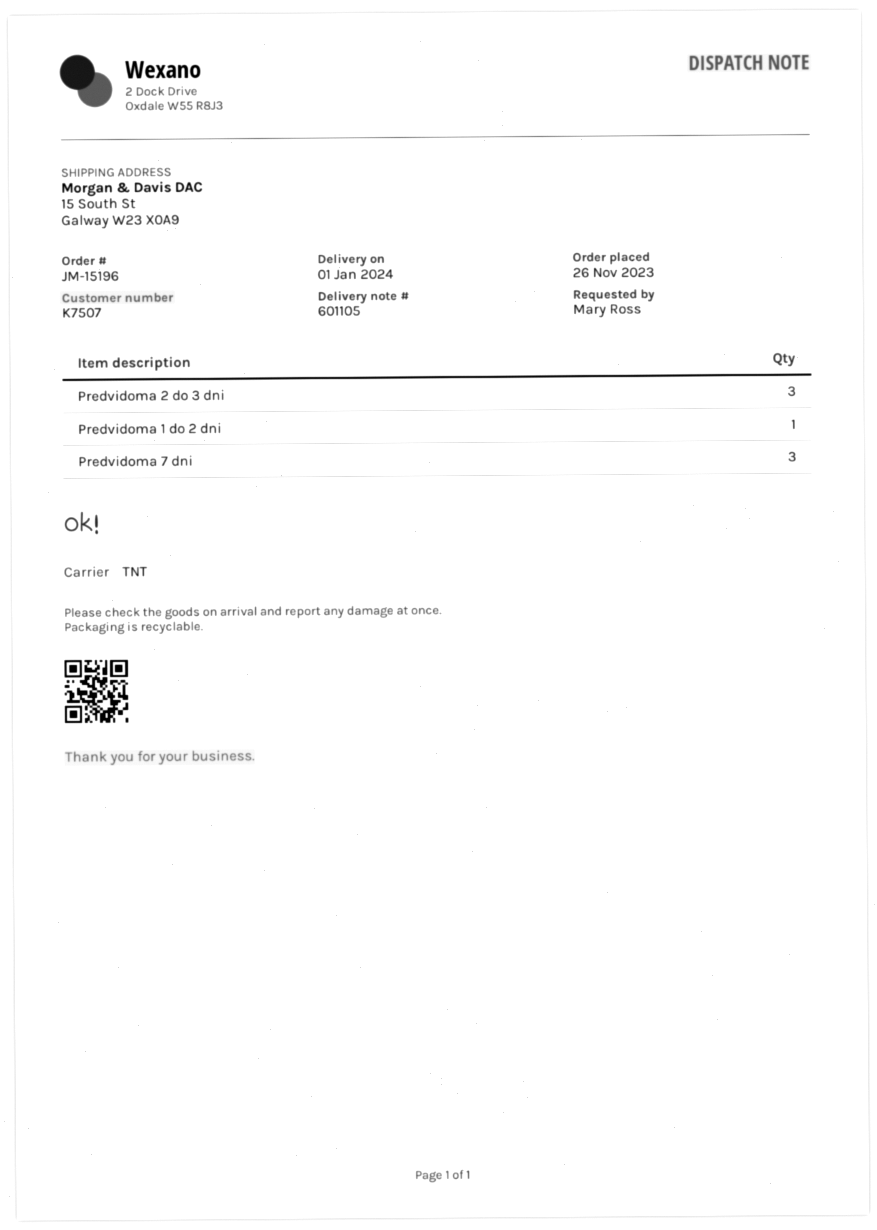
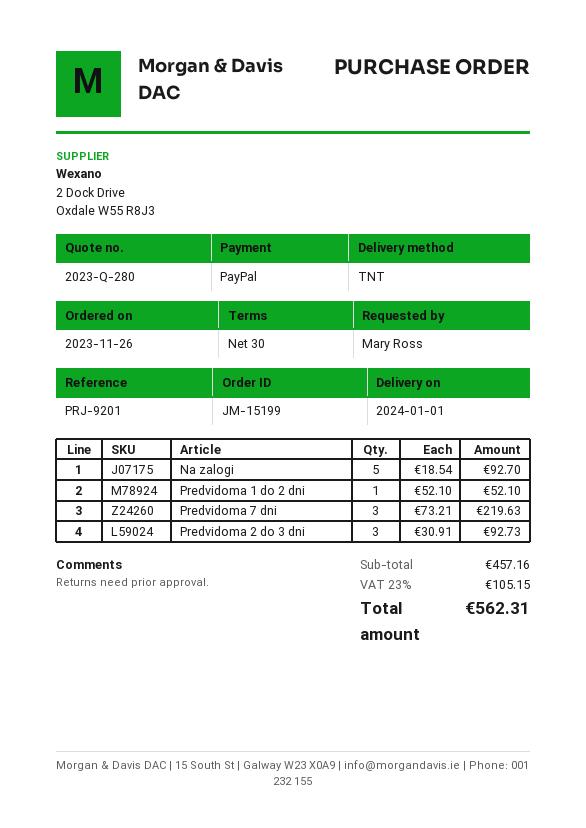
order number: JM-15196 -> JM-15199
Na zalogi: none -> 5

